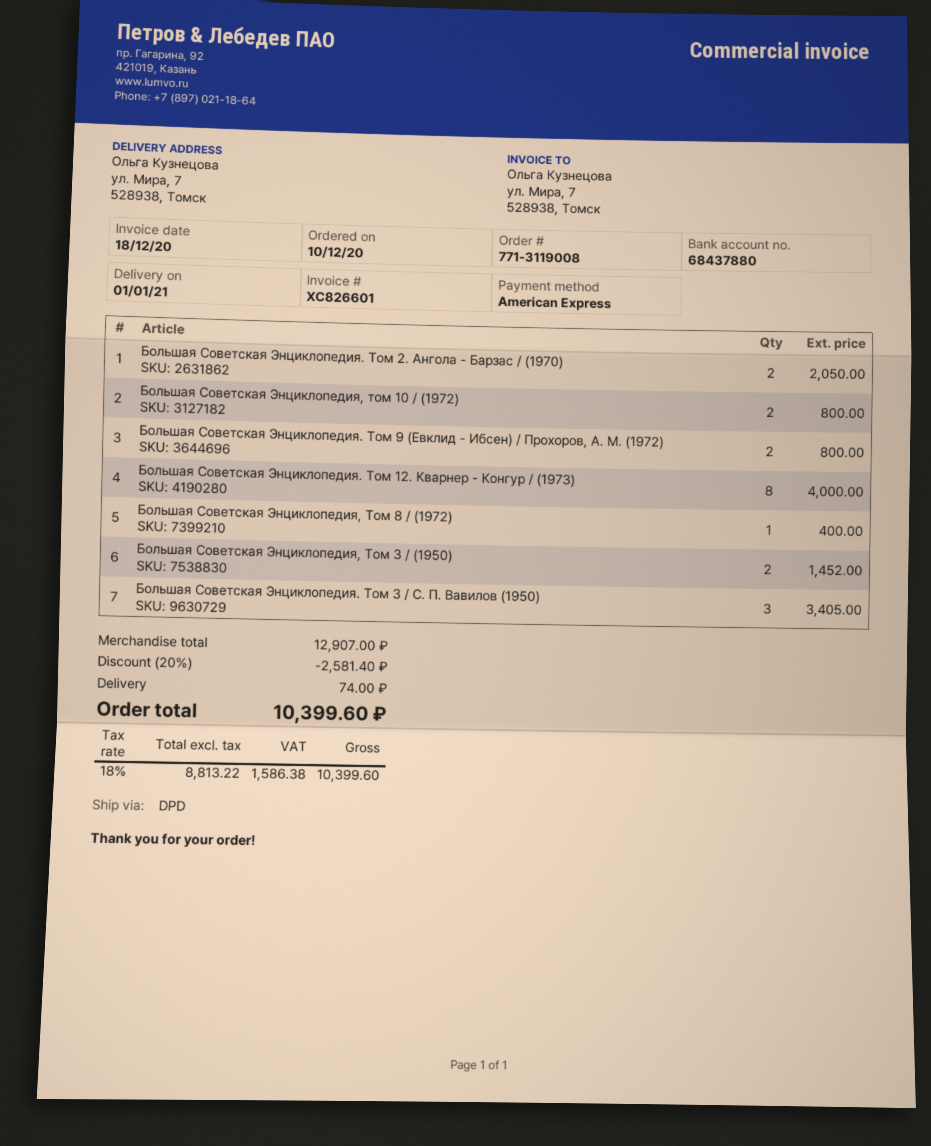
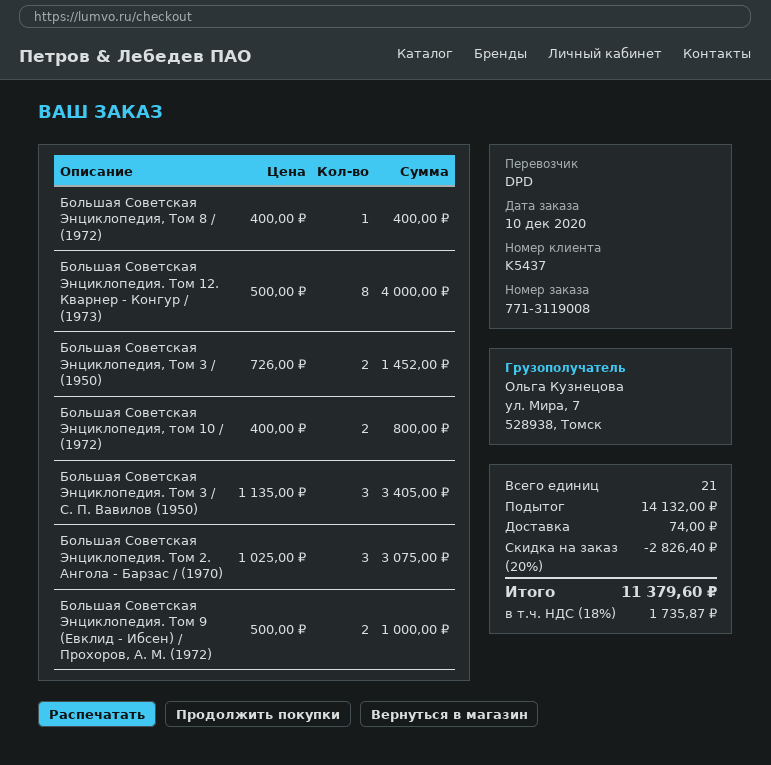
Большая Советская Энциклопедия. Том 2. Ангола - Барзас / (1970): 2 for 2050.00 -> 3 for 3075.00
Большая Советская Энциклопедия. Том 9 (Евклид - Ибсен) / Прохоров, А. М. (1972): 2 for 800.00 -> 2 for 1000.00
subtotal: 12907.00 -> 14132.00
discount: 20% = 2581.40 -> 20% = 2826.40
tax: 18% = 1586.38 -> 18% = 1735.87
total: 10399.60 -> 11379.60

